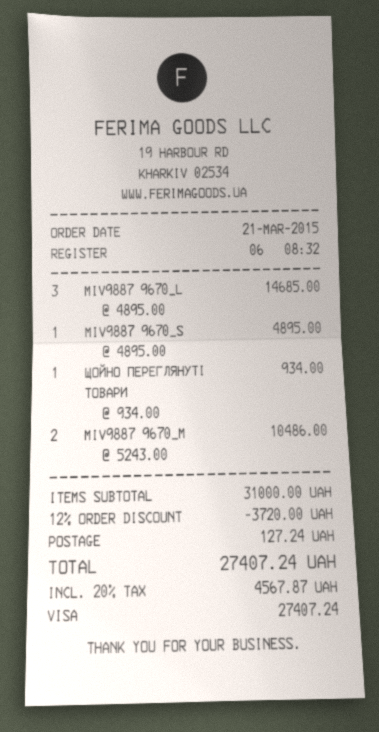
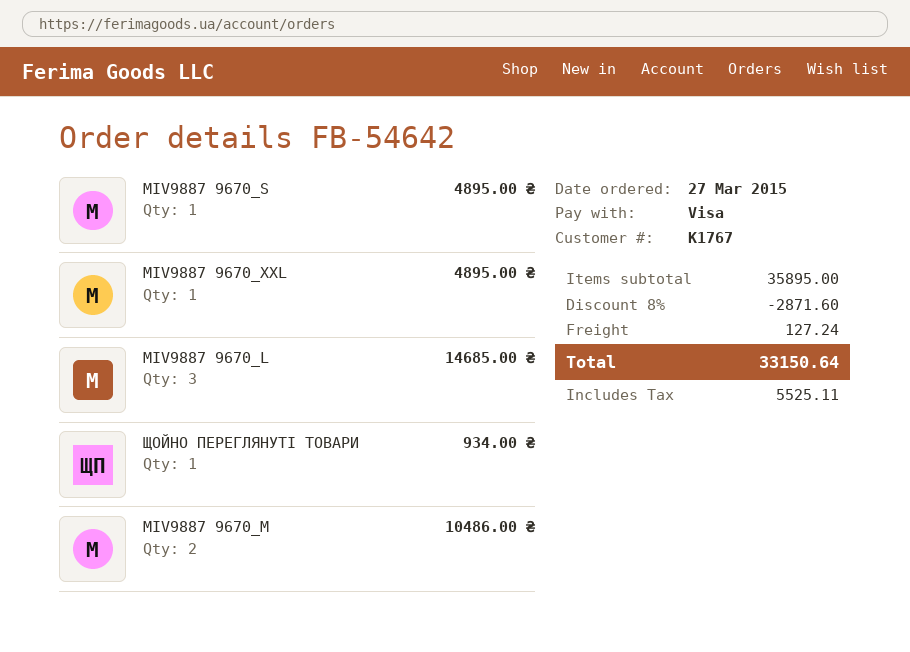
order date: 2015-03-21 -> 2015-03-27
MIV9887 9670_XXL: none -> 1 for 4895.00
subtotal: 31000.00 -> 35895.00
discount: 12% = 3720.00 -> 8% = 2871.60
tax: 4567.87 -> 5525.11
total: 27407.24 -> 33150.64

